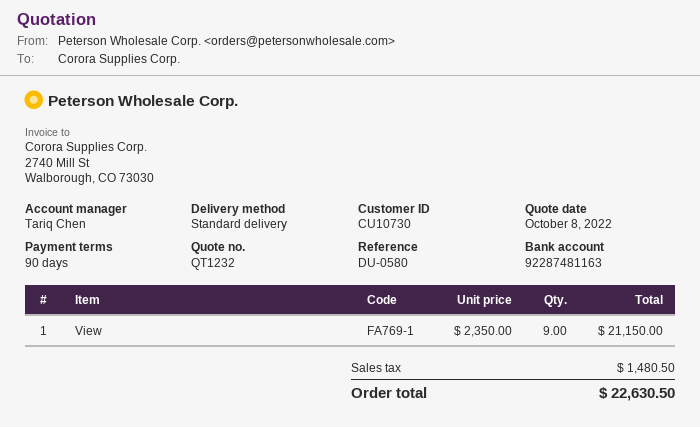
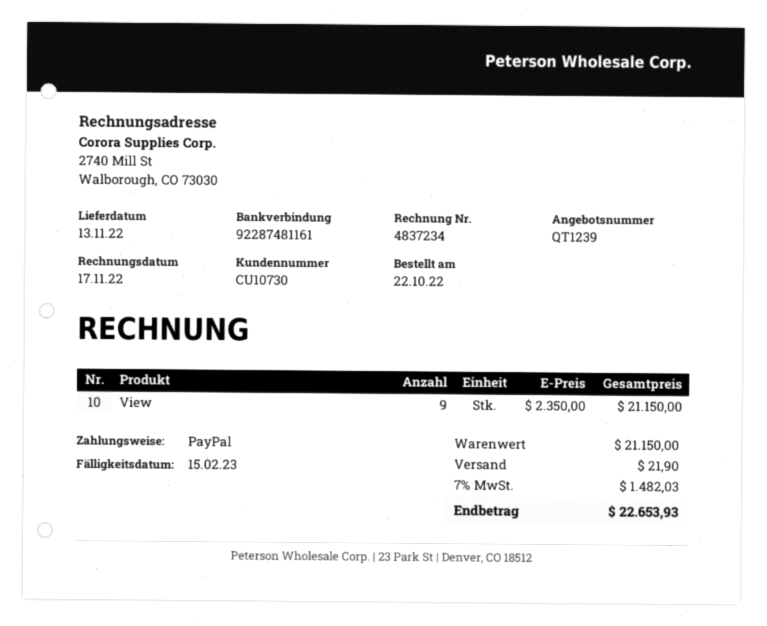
quote number: QT1232 -> QT1239
bank account: 92287481163 -> 92287481161
shipping: none -> 21.90
tax: 1480.50 -> 1482.03
total: 22630.50 -> 22653.93

